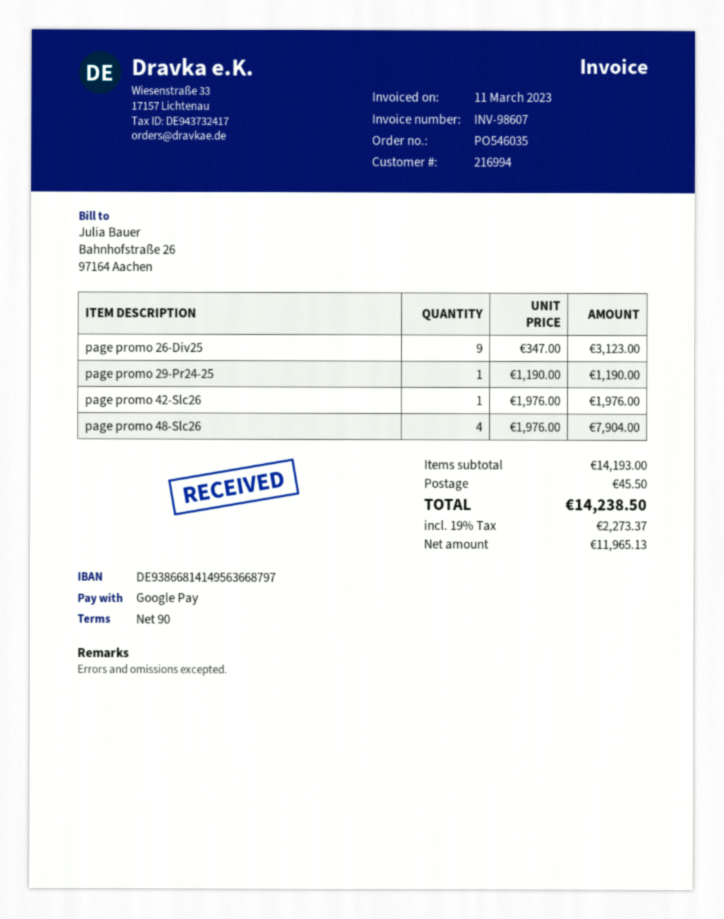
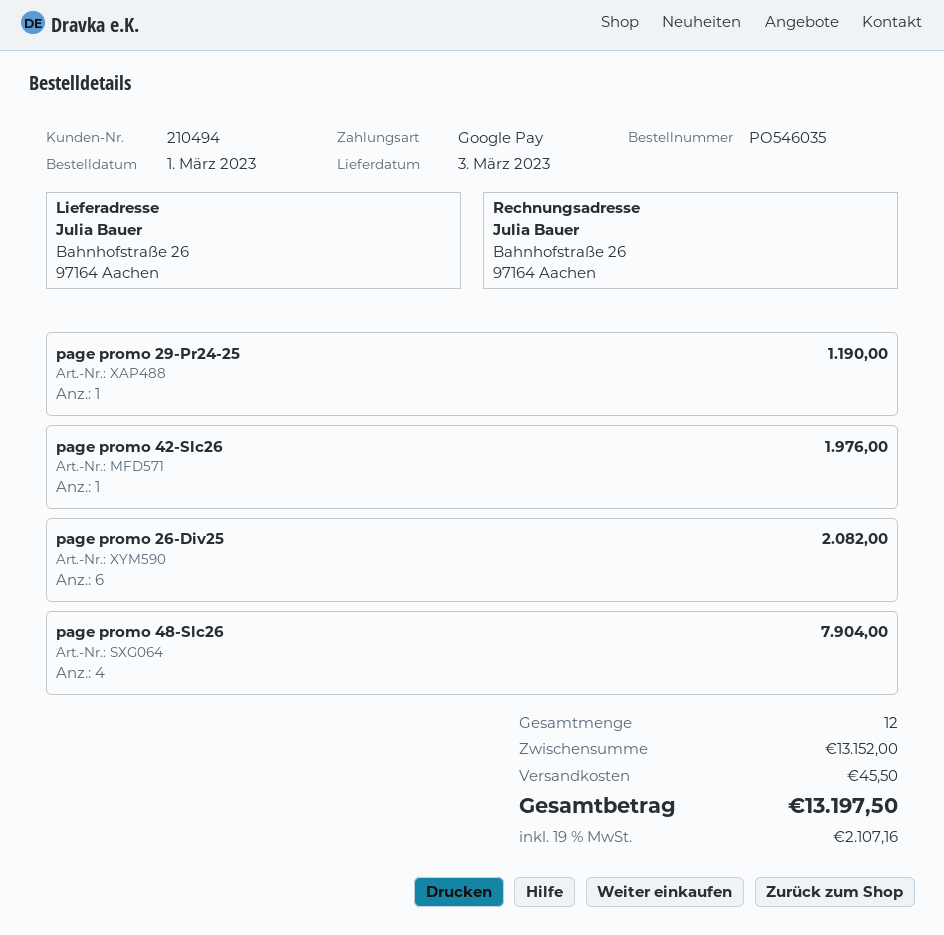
customer number: 216994 -> 210494
page promo 26-Div25: 9 for 3123.00 -> 6 for 2082.00
subtotal: 14193.00 -> 13152.00
tax: 19% = 2273.37 -> 19% = 2107.16
total: 14238.50 -> 13197.50

